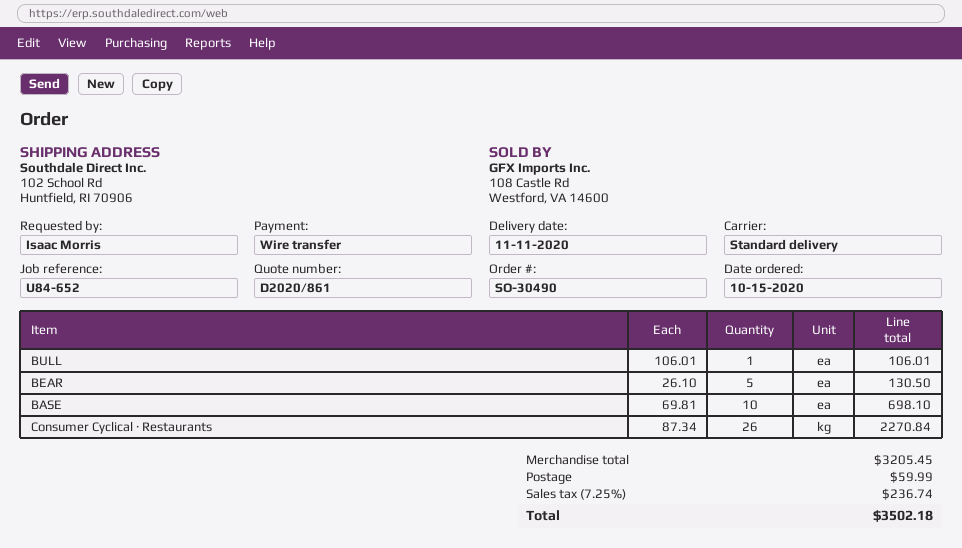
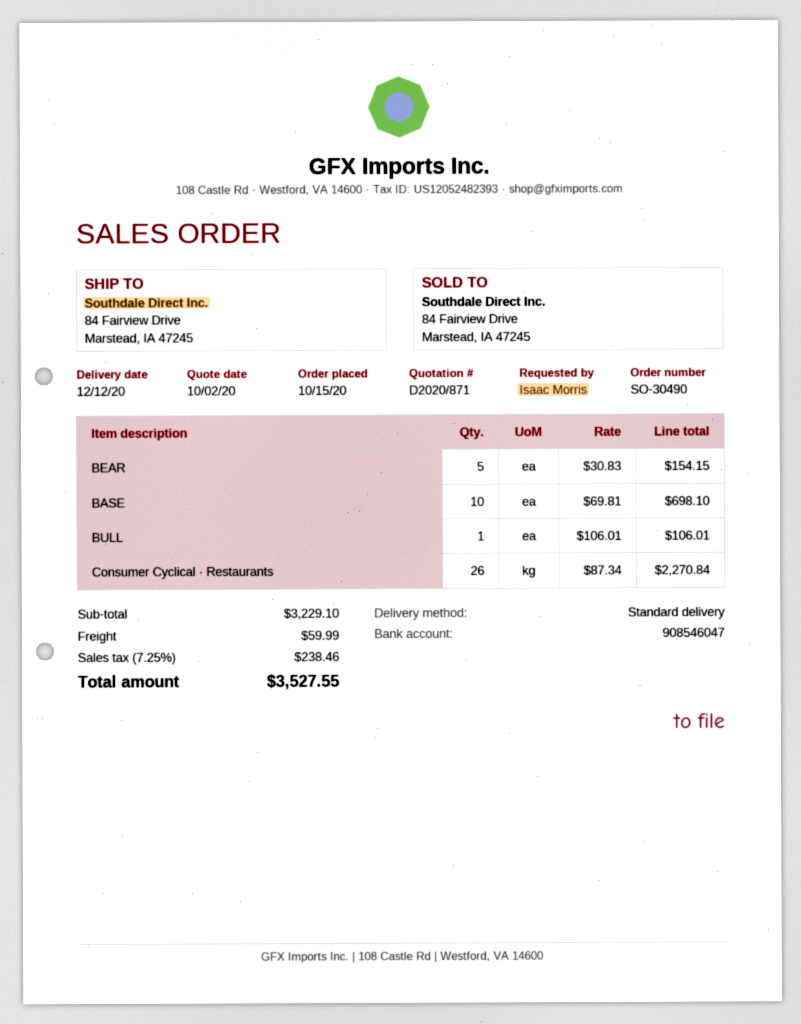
quote number: D2020/861 -> D2020/871
delivery date: 2020-11-11 -> 2020-12-12
ship to: 102 School Rd, Huntfield, RI 70906 -> 84 Fairview Drive, Marstead, IA 47245
BEAR: 5 x 26.10 = 130.50 -> 5 x 30.83 = 154.15
subtotal: 3205.45 -> 3229.10
tax: 7.25% = 236.74 -> 7.25% = 238.46
total: 3502.18 -> 3527.55

